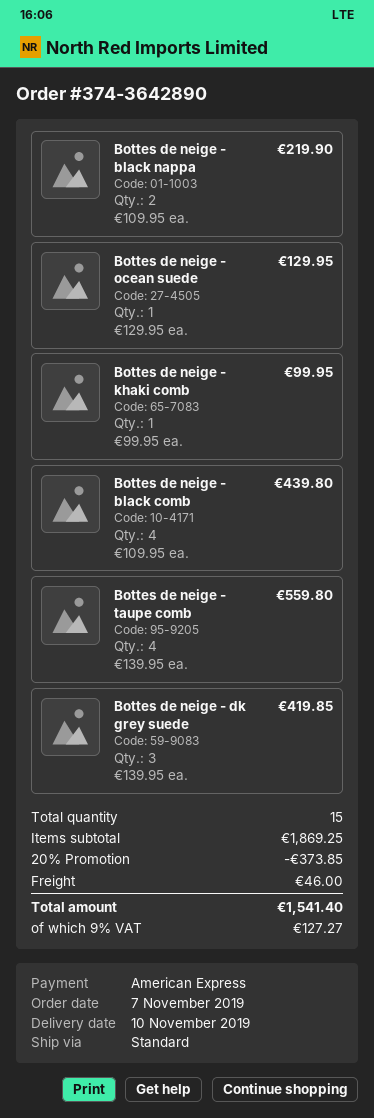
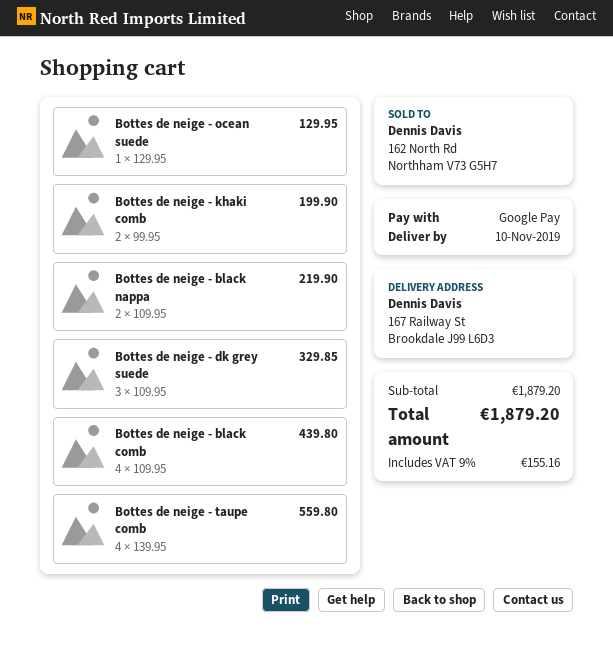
payment method: American Express -> Google Pay
Bottes de neige - khaki comb: 1 x 99.95 = 99.95 -> 2 x 99.95 = 199.90
Bottes de neige - dk grey suede: 3 x 139.95 = 419.85 -> 3 x 109.95 = 329.85
subtotal: 1869.25 -> 1879.20
discount: 20% = 373.85 -> none
shipping: 46.00 -> none
tax: 9% = 127.27 -> 9% = 155.16
total: 1541.40 -> 1879.20

